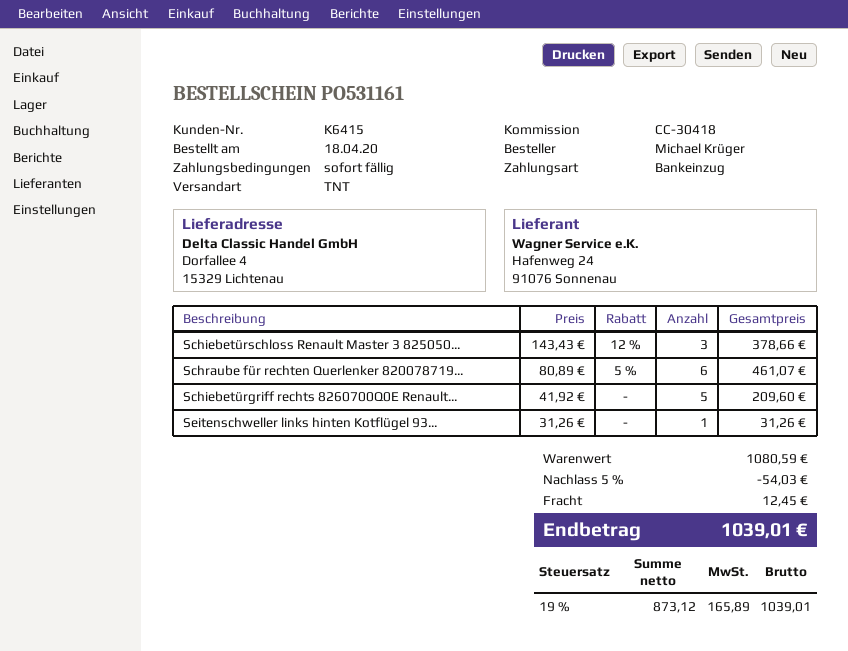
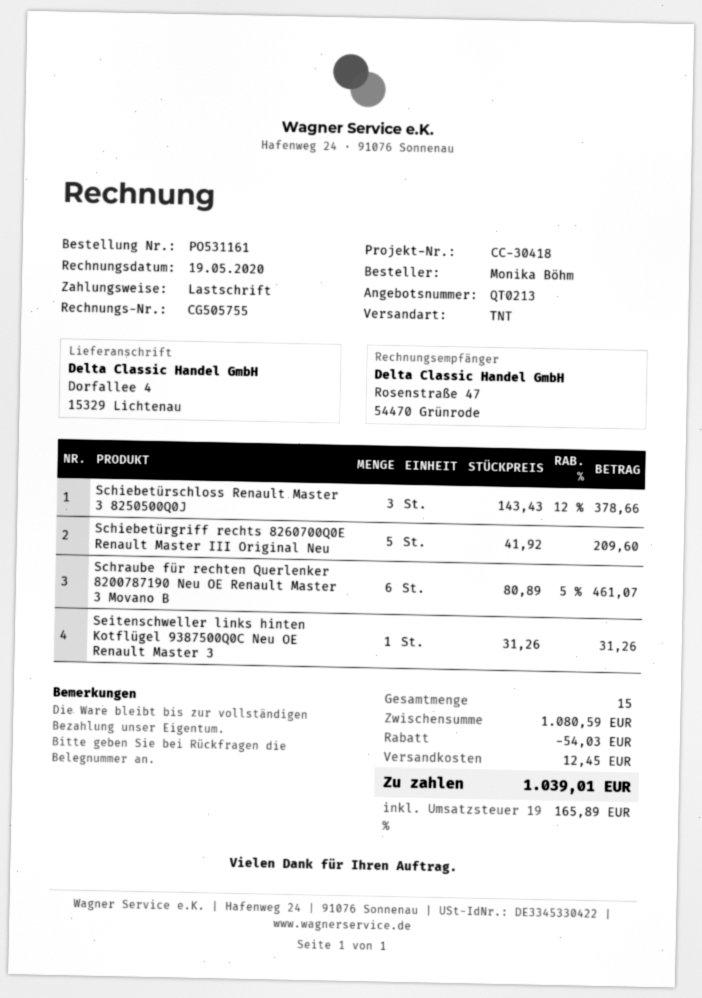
ordered by: Michael Krüger -> Monika Böhm

